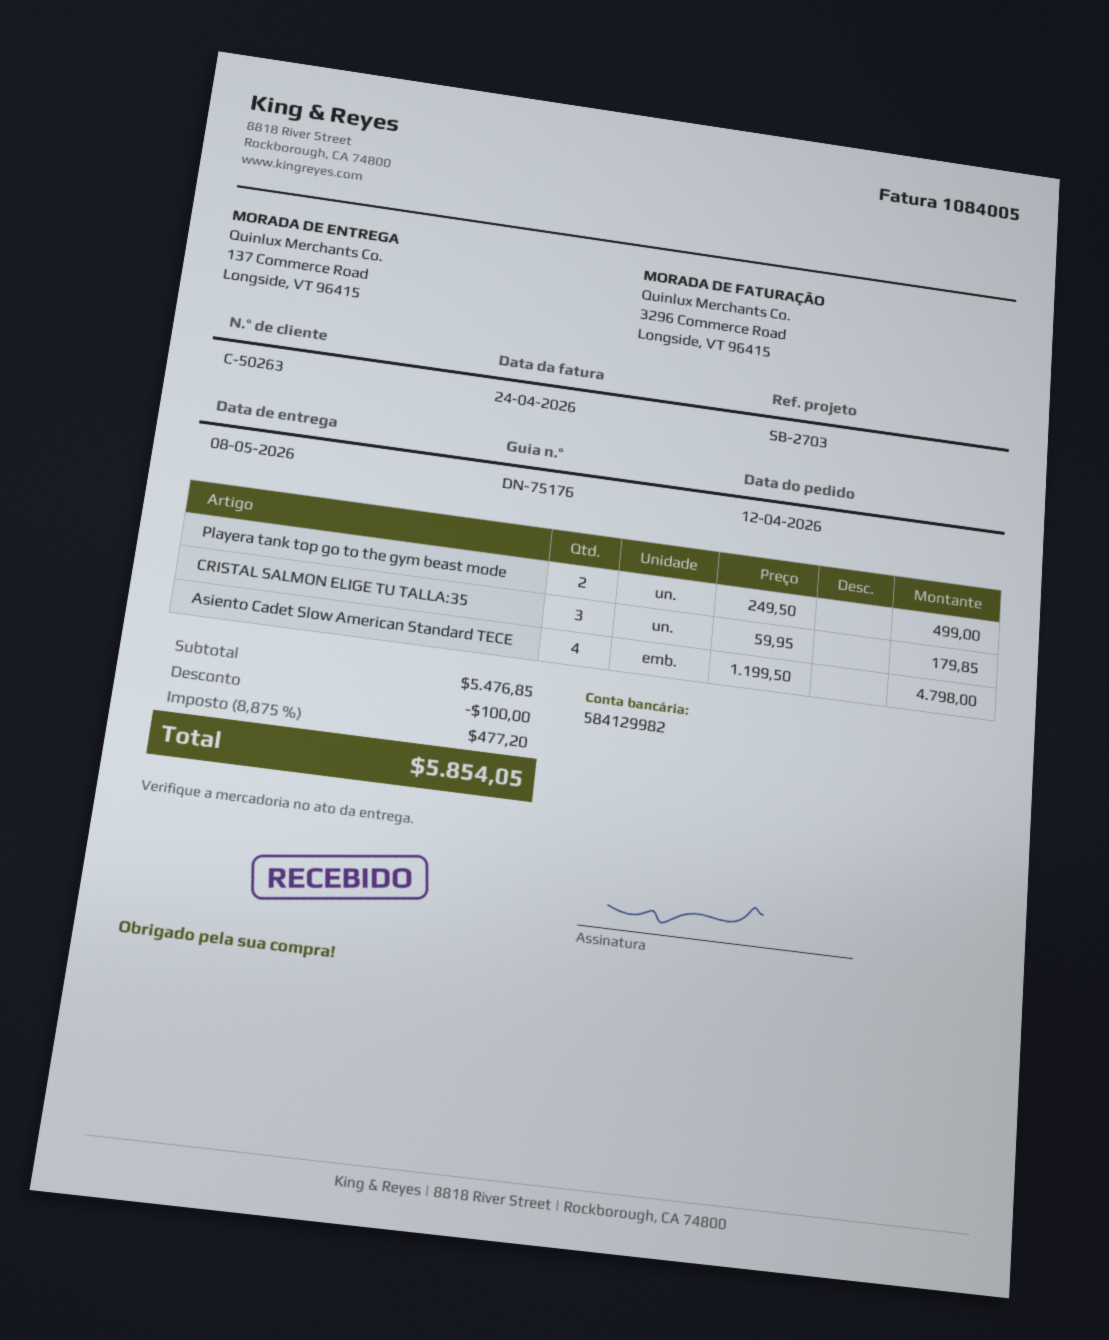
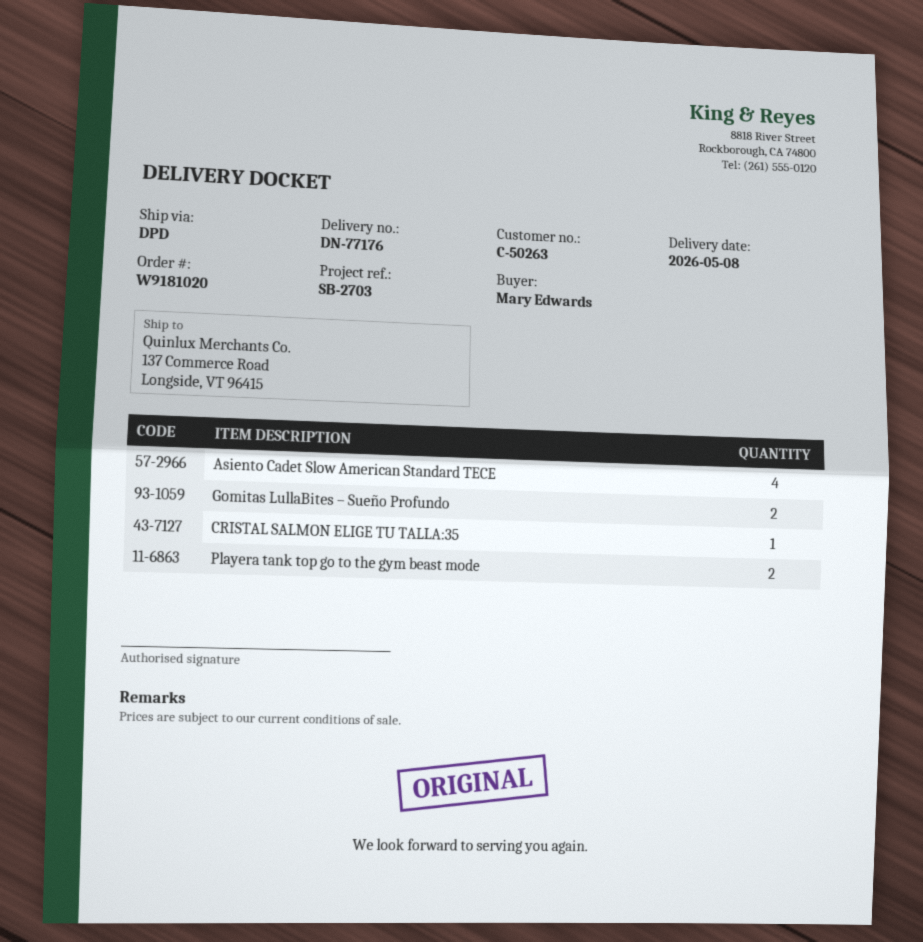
delivery note number: DN-75176 -> DN-77176
CRISTAL SALMON ELIGE TU TALLA:35: 3 -> 1
Gomitas LullaBites – Sueño Profundo: none -> 2

